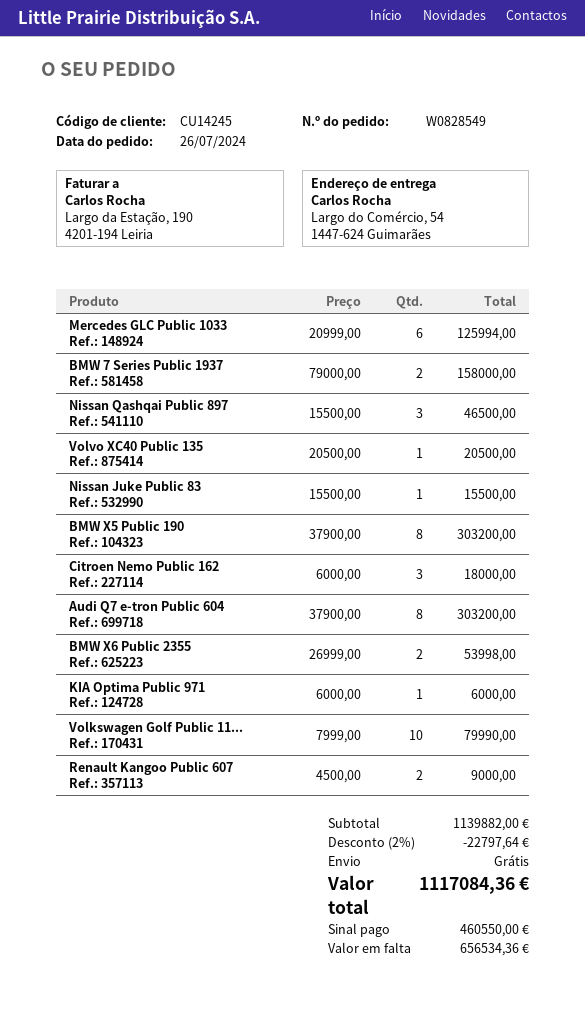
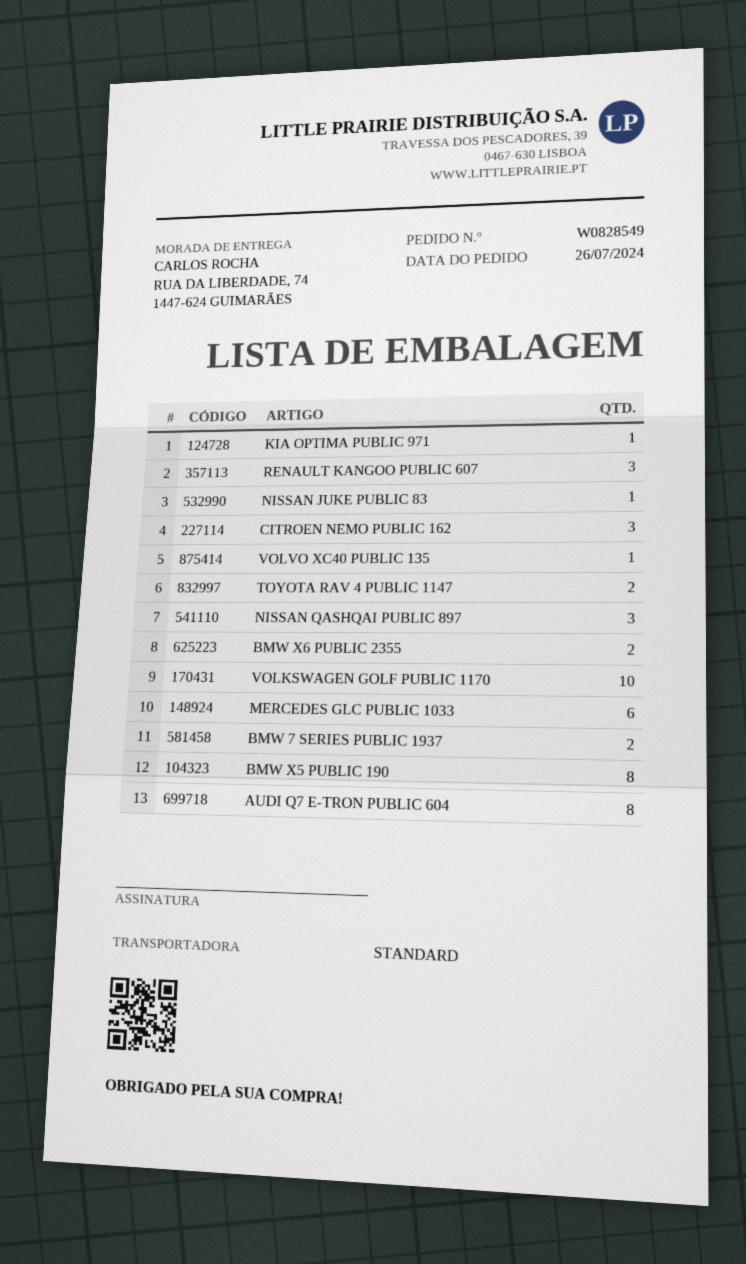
ship to: Largo do Comércio, 54, 1447-624 Guimarães -> RUA DA LIBERDADE, 74, 1447-624 GUIMARÃES
Renault Kangoo Public 607: 2 -> 3
TOYOTA RAV 4 PUBLIC 1147: none -> 2

